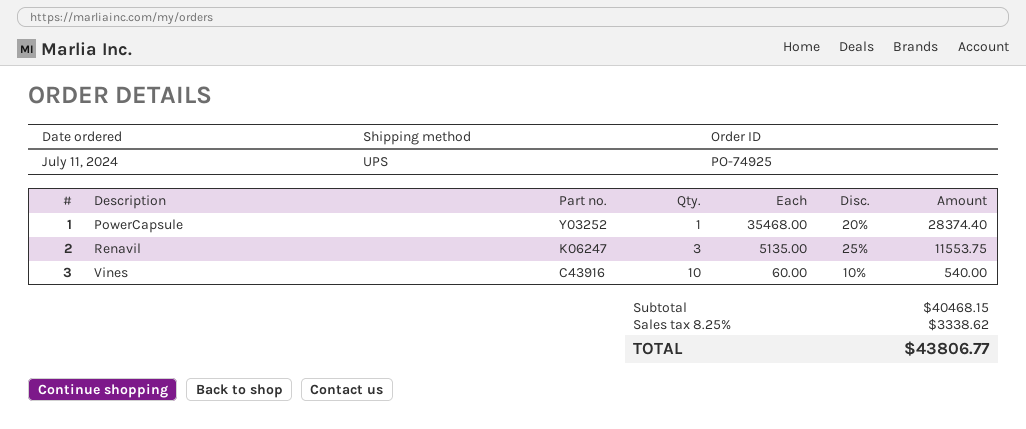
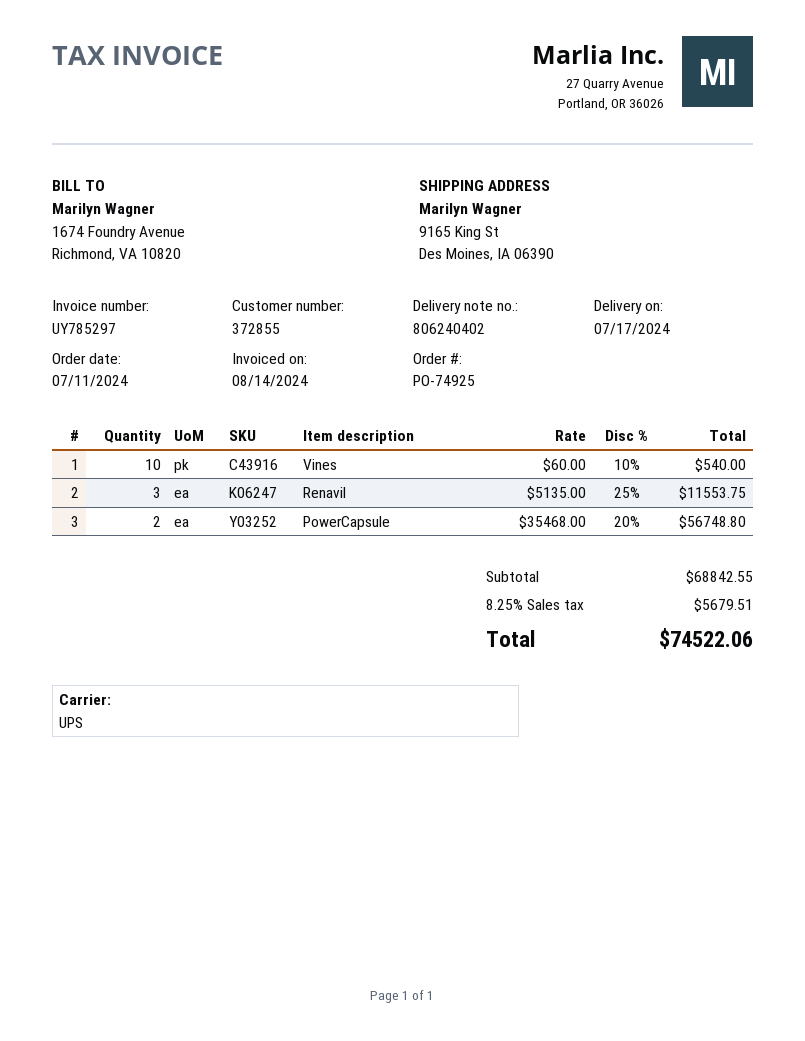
PowerCapsule: 1 x 35468.00 - 20% = 28374.40 -> 2 x 35468.00 - 20% = 56748.80
subtotal: 40468.15 -> 68842.55
tax: 8.25% = 3338.62 -> 8.25% = 5679.51
total: 43806.77 -> 74522.06

